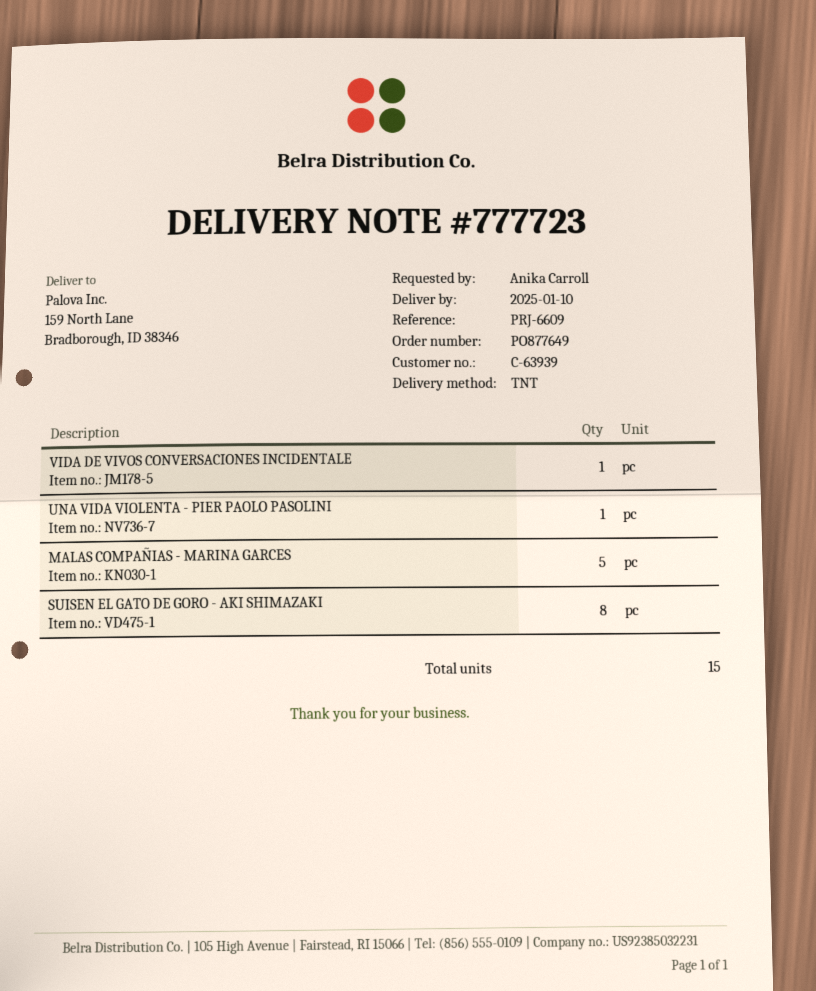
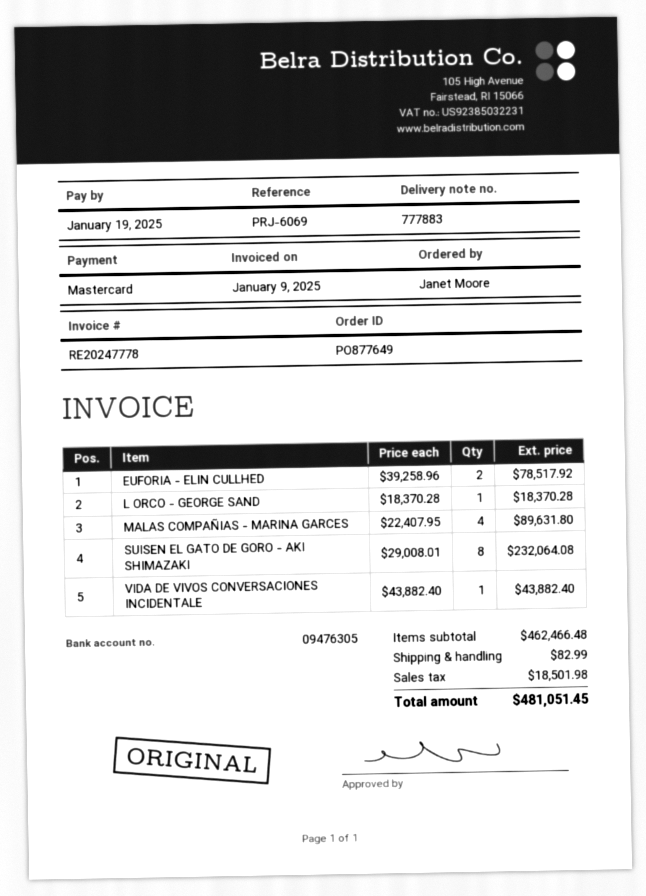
delivery note number: 777723 -> 777883
reference: PRJ-6609 -> PRJ-6069
ordered by: Anika Carroll -> Janet Moore
UNA VIDA VIOLENTA - PIER PAOLO PASOLINI: 1 -> none
MALAS COMPAÑIAS - MARINA GARCES: 5 -> 4
EUFORIA - ELIN CULLHED: none -> 2
L ORCO - GEORGE SAND: none -> 1

